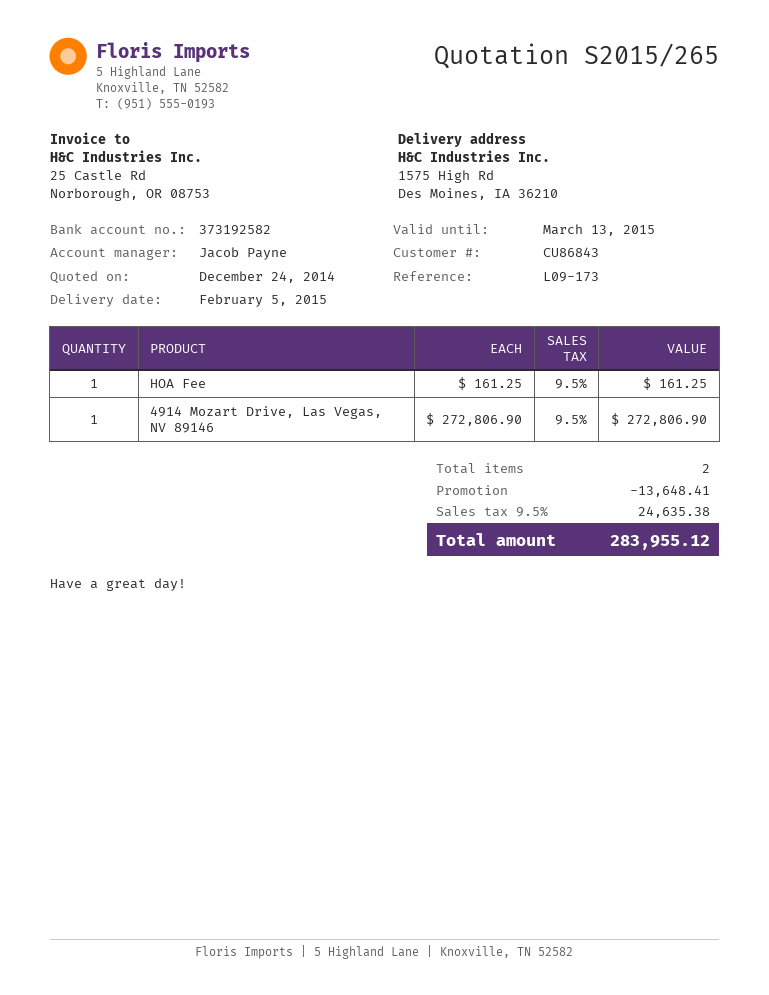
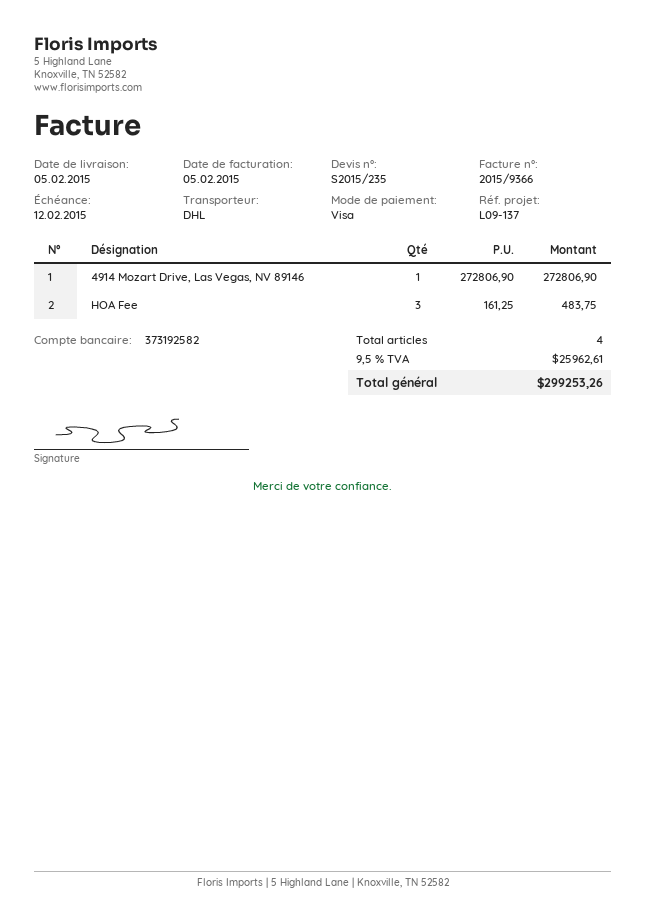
quote number: S2015/265 -> S2015/235
reference: L09-173 -> L09-137
HOA Fee: 1 x 161.25 = 161.25 -> 3 x 161.25 = 483.75
total quantity: 2 -> 4
discount: 13648.41 -> none
tax: 9.5% = 24635.38 -> 9.5% = 25962.61
total: 283955.12 -> 299253.26

